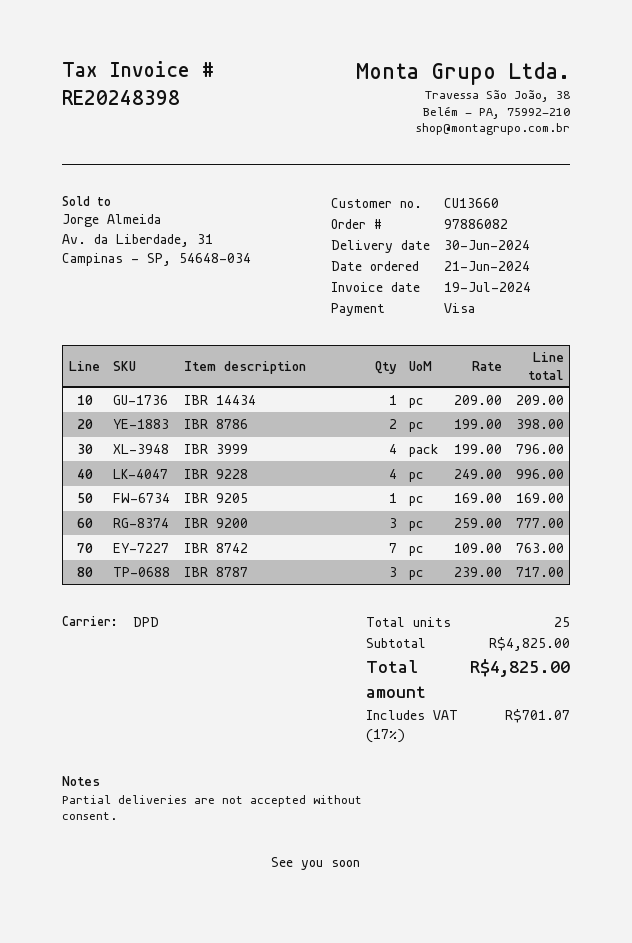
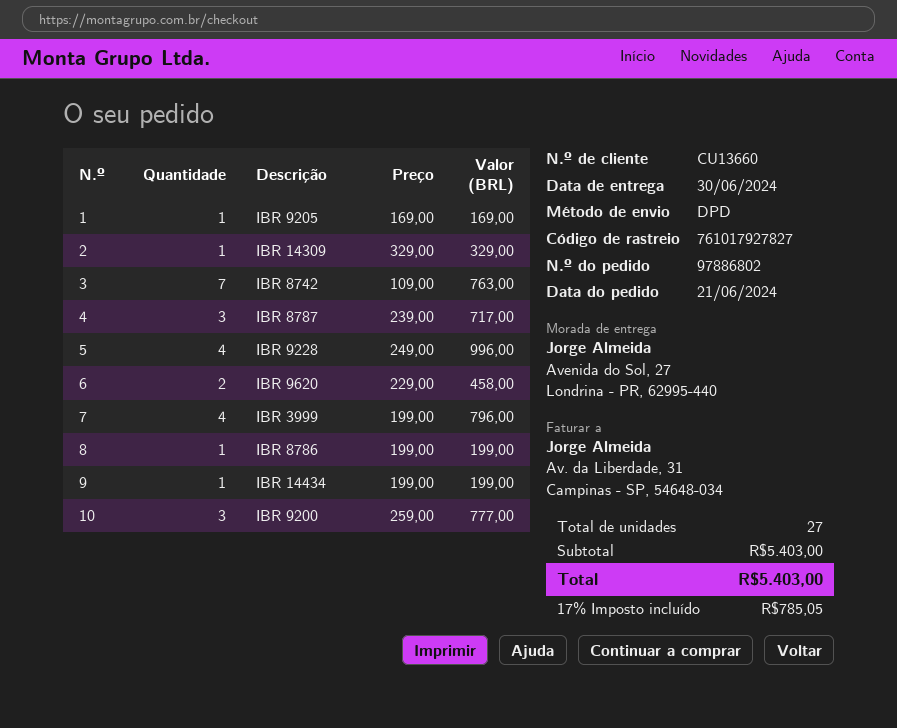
order number: 97886082 -> 97886802
IBR 14434: 1 x 209.00 = 209.00 -> 1 x 199.00 = 199.00
IBR 8786: 2 x 199.00 = 398.00 -> 1 x 199.00 = 199.00
IBR 14309: none -> 1 x 329.00 = 329.00
IBR 9620: none -> 2 x 229.00 = 458.00
total quantity: 25 -> 27
subtotal: 4825.00 -> 5403.00
tax: 17% = 701.07 -> 17% = 785.05
total: 4825.00 -> 5403.00

